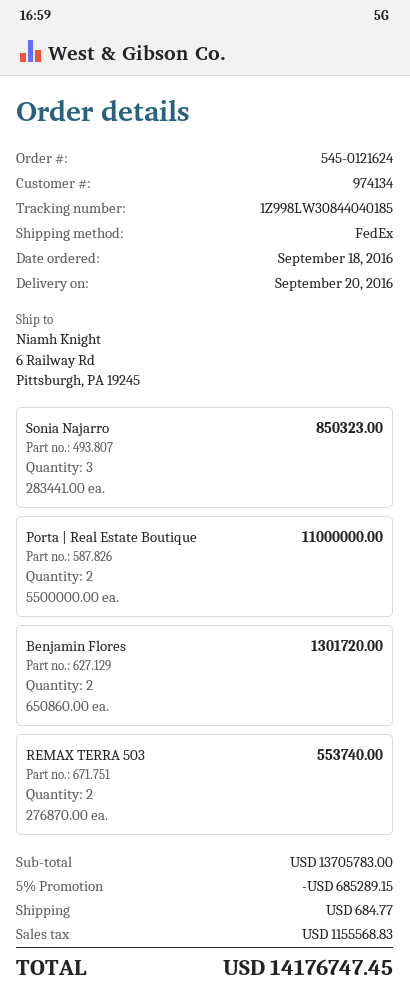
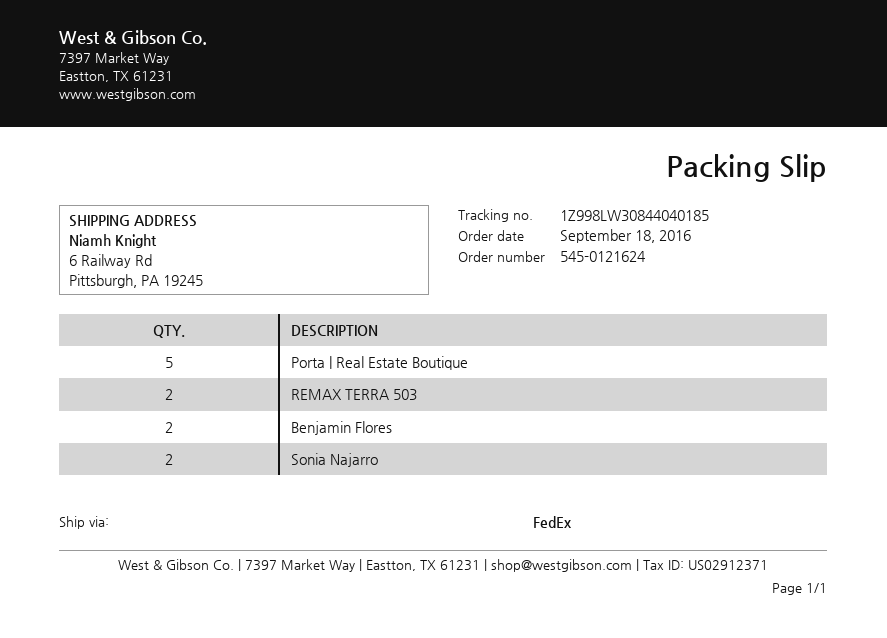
Sonia Najarro: 3 -> 2
Porta | Real Estate Boutique: 2 -> 5

